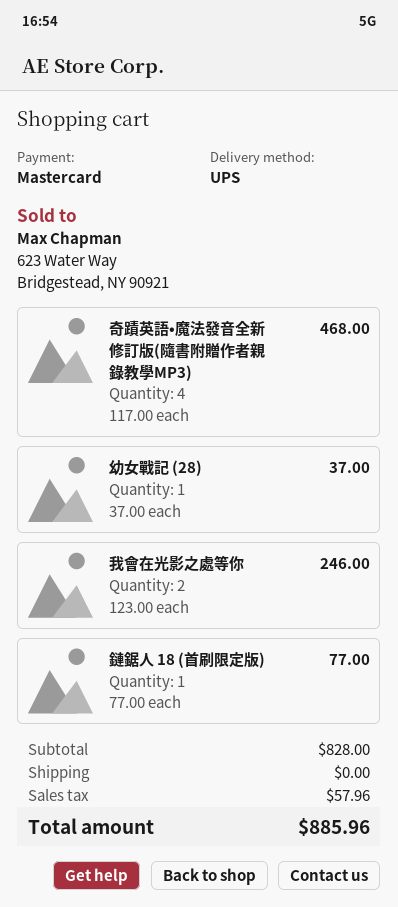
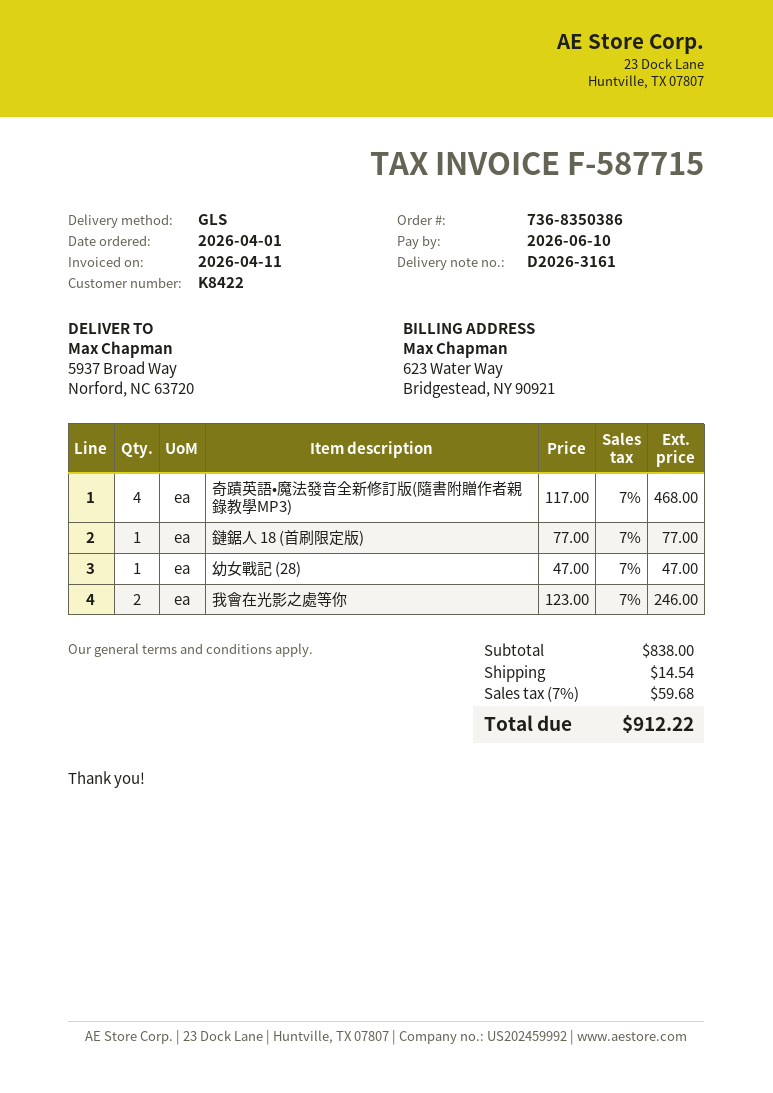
shipping method: UPS -> GLS
幼女戰記 (28): 1 x 37.00 = 37.00 -> 1 x 47.00 = 47.00
subtotal: 828.00 -> 838.00
shipping: 0.00 -> 14.54
tax: 57.96 -> 59.68
total: 885.96 -> 912.22

